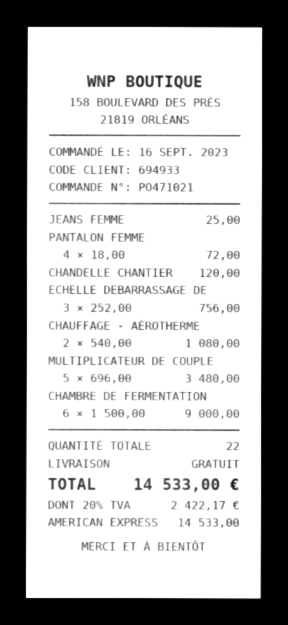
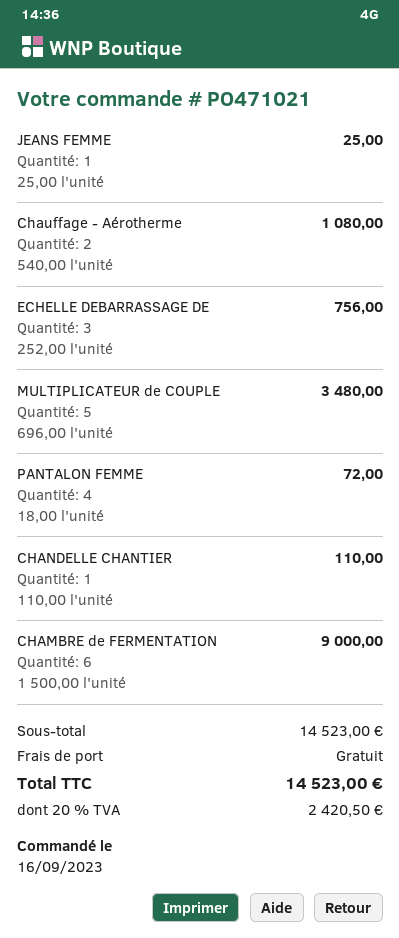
CHANDELLE CHANTIER: 1 x 120.00 = 120.00 -> 1 x 110.00 = 110.00
tax: 20% = 2422.17 -> 20% = 2420.50
total: 14533.00 -> 14523.00

